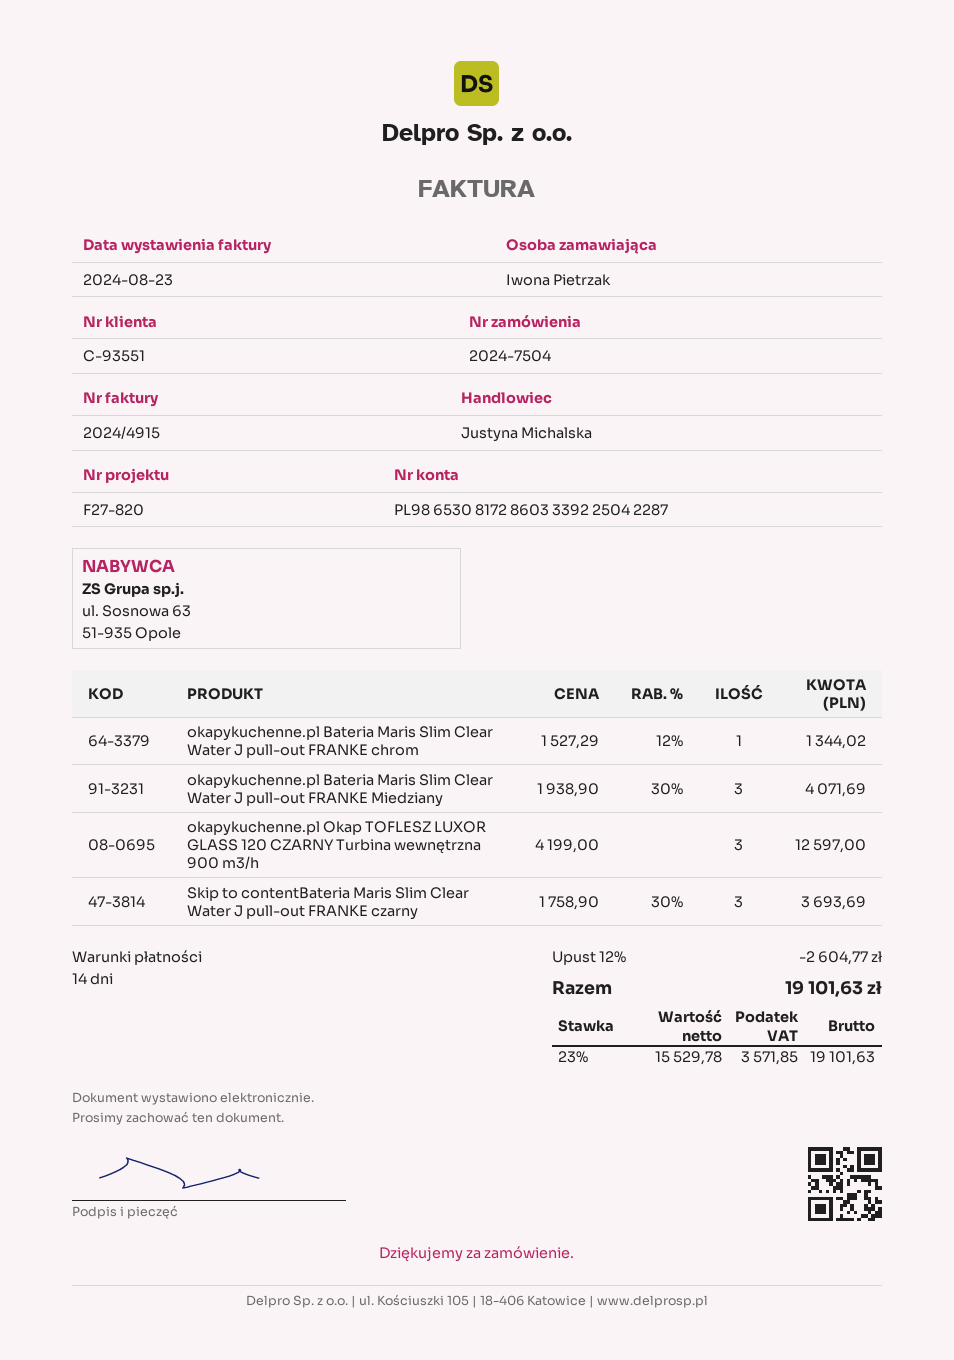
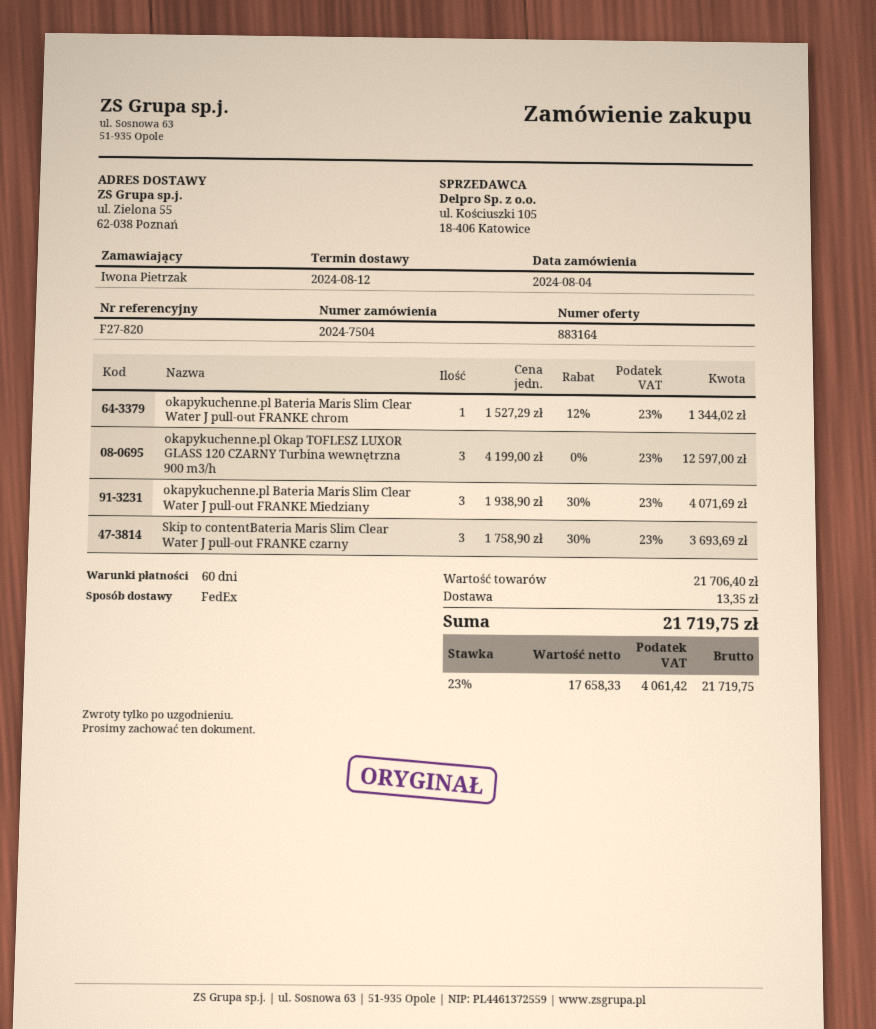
payment terms: 14 days -> 60 days
discount: 12% = 2604.77 -> none
shipping: none -> 13.35
net: 15529.78 -> 17658.33
tax: 23% = 3571.85 -> 23% = 4061.42
total: 19101.63 -> 21719.75

